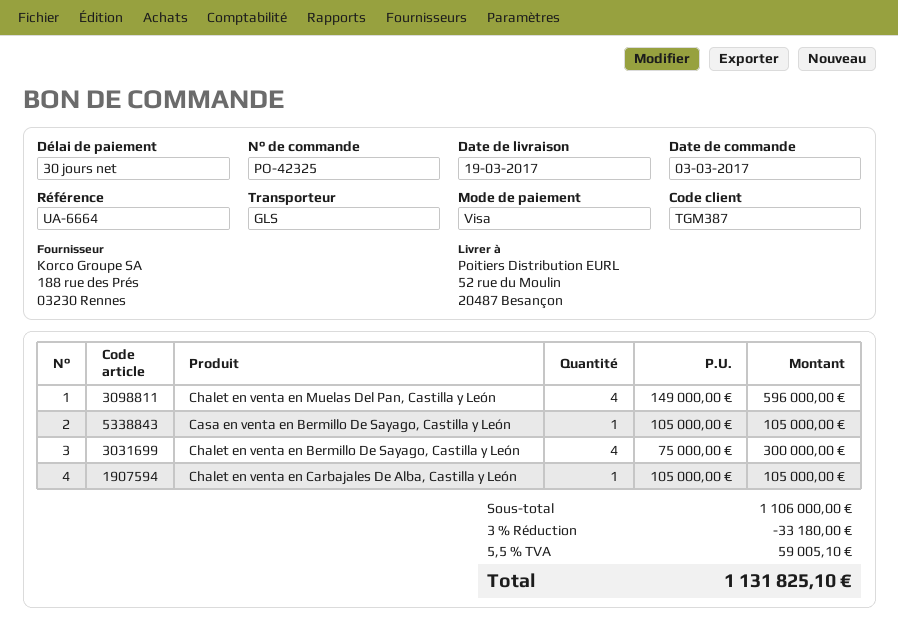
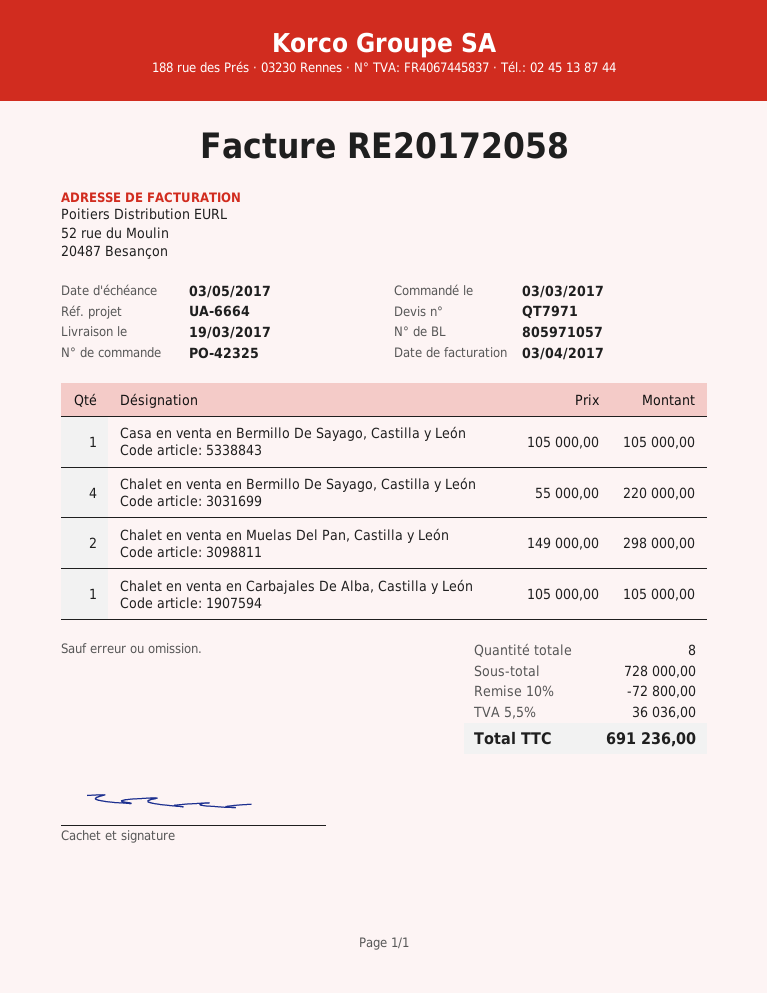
Chalet en venta en Muelas Del Pan, Castilla y León: 4 x 149000.00 = 596000.00 -> 2 x 149000.00 = 298000.00
Chalet en venta en Bermillo De Sayago, Castilla y León: 4 x 75000.00 = 300000.00 -> 4 x 55000.00 = 220000.00
subtotal: 1106000.00 -> 728000.00
discount: 3% = 33180.00 -> 10% = 72800.00
tax: 5.5% = 59005.10 -> 5.5% = 36036.00
total: 1131825.10 -> 691236.00

